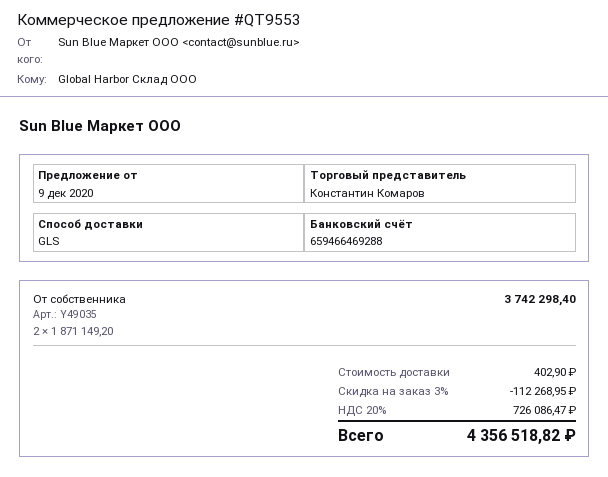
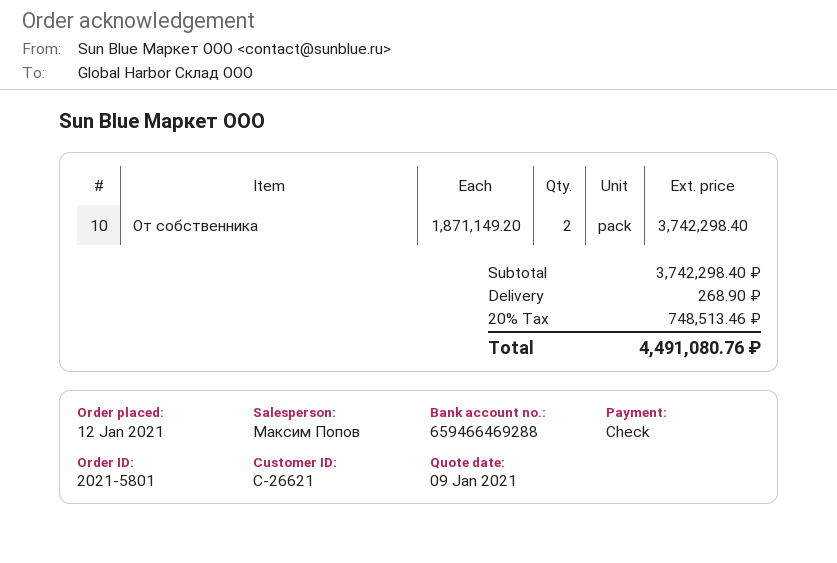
quote date: 2020-12-09 -> 2021-01-09
sales rep: Константин Комаров -> Максим Попов
discount: 3% = 112268.95 -> none
shipping: 402.90 -> 268.90
tax: 20% = 726086.47 -> 20% = 748513.46
total: 4356518.82 -> 4491080.76

